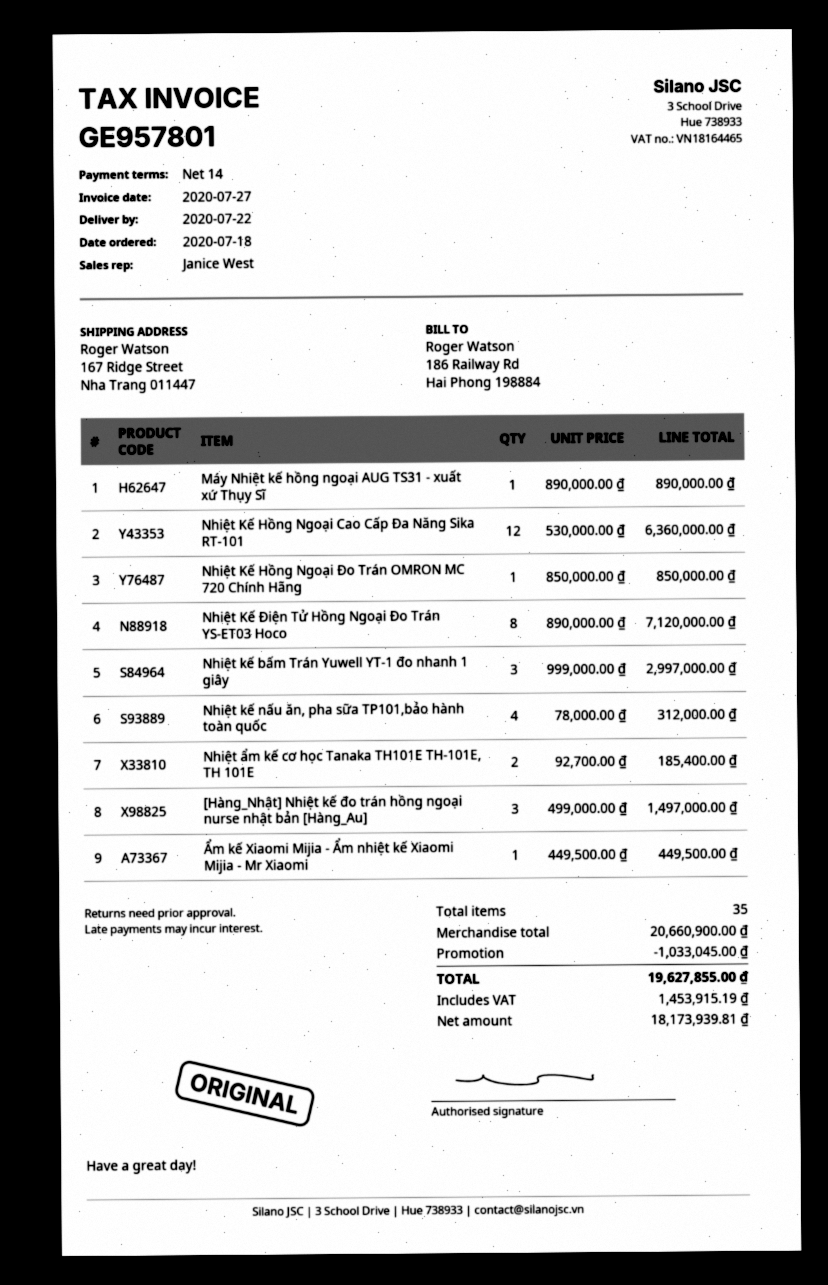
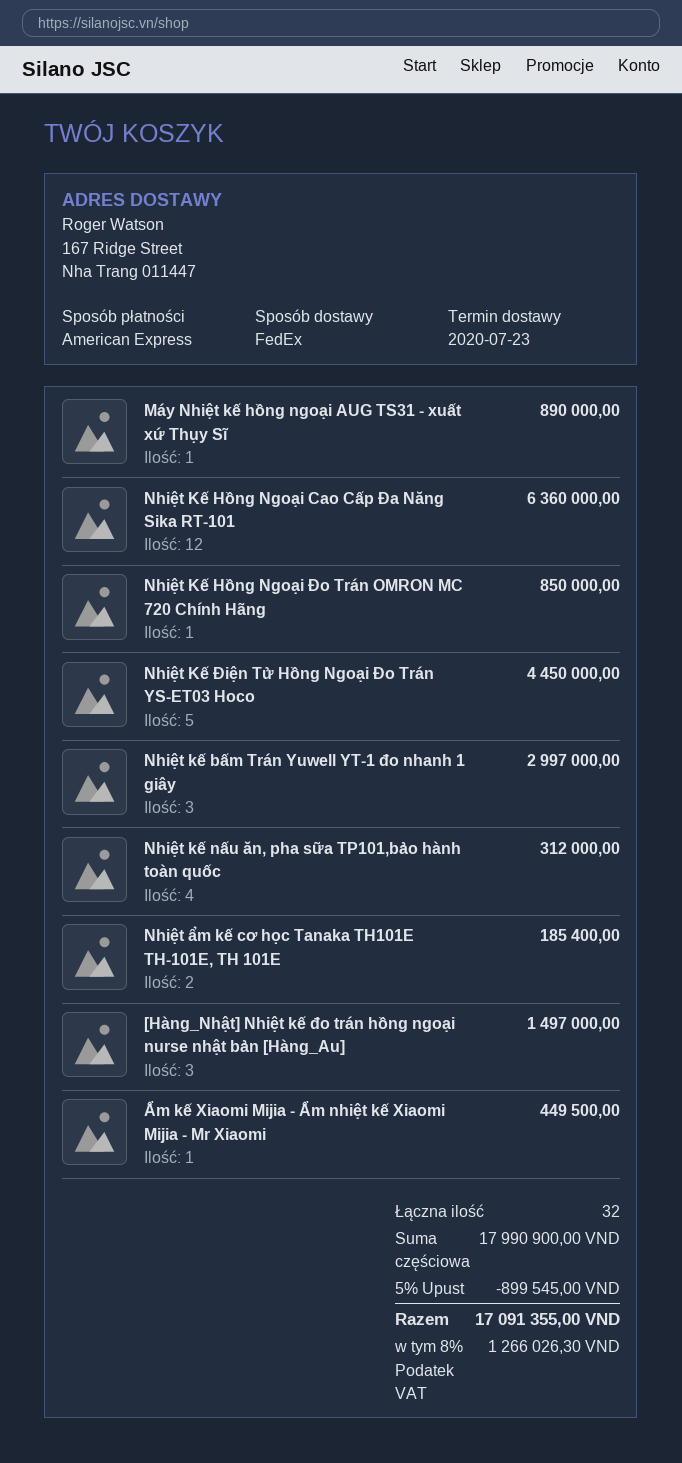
delivery date: 2020-07-22 -> 2020-07-23
Nhiệt Kế Điện Tử Hồng Ngoại Đo Trán YS-ET03 Hoco: 8 for 7120000.00 -> 5 for 4450000.00
total quantity: 35 -> 32
subtotal: 20660900.00 -> 17990900.00
discount: 1033045.00 -> 899545.00
tax: 1453915.19 -> 1266026.30
total: 19627855.00 -> 17091355.00

